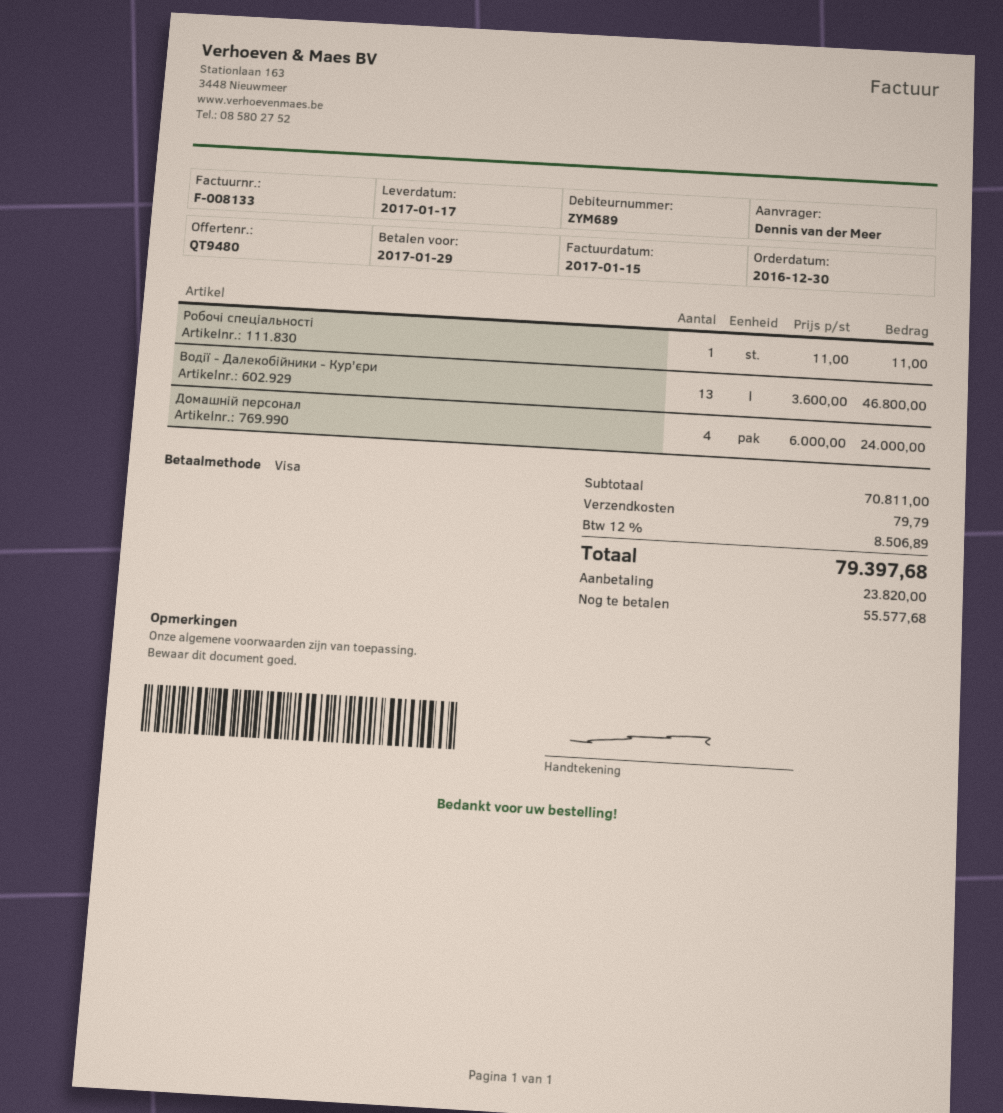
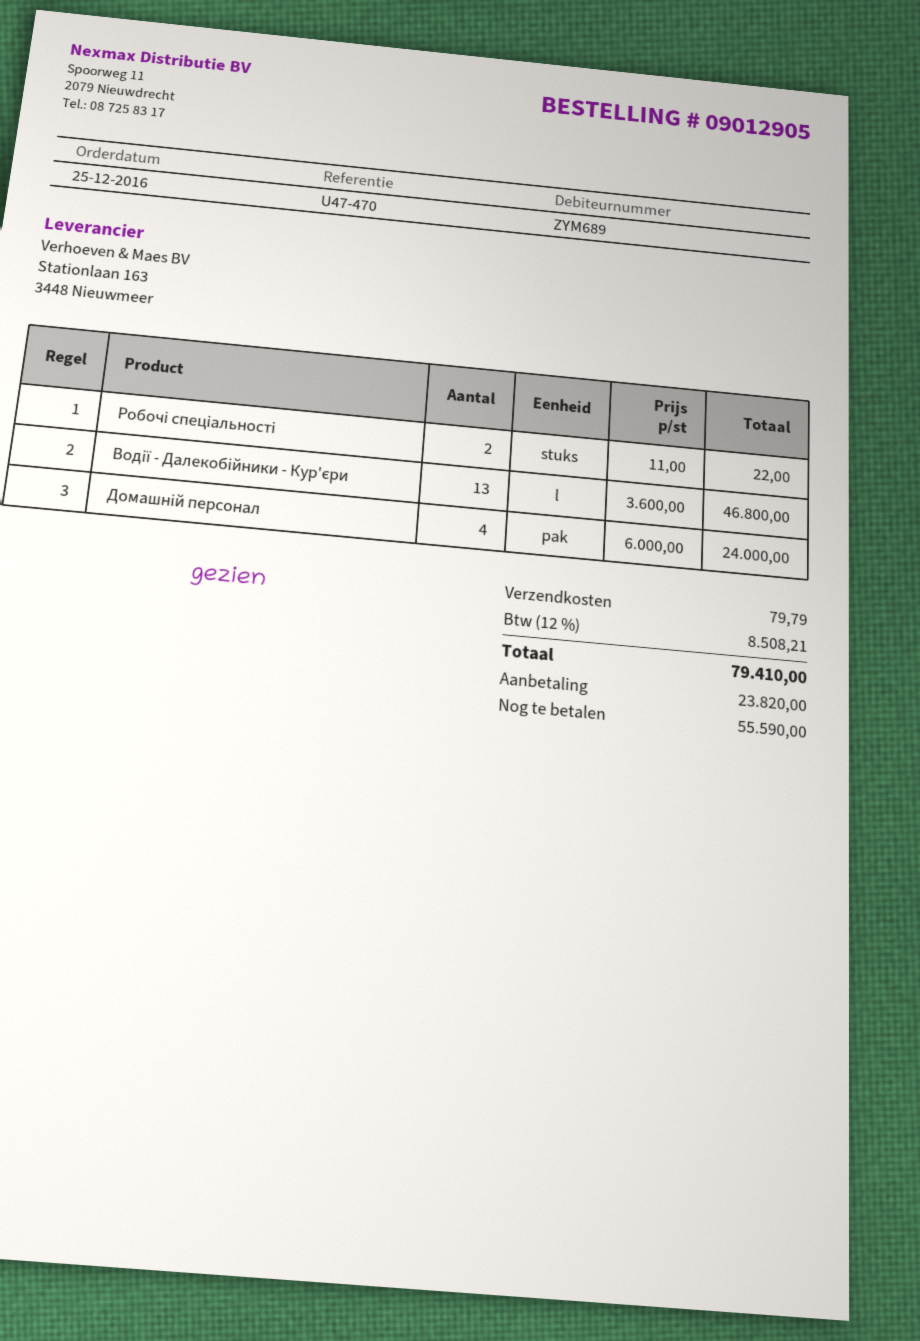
order date: 2016-12-30 -> 2016-12-25
Робочі спеціальності: 1 x 11.00 = 11.00 -> 2 x 11.00 = 22.00
tax: 12% = 8506.89 -> 12% = 8508.21
total: 79397.68 -> 79410.00
balance: 55577.68 -> 55590.00

